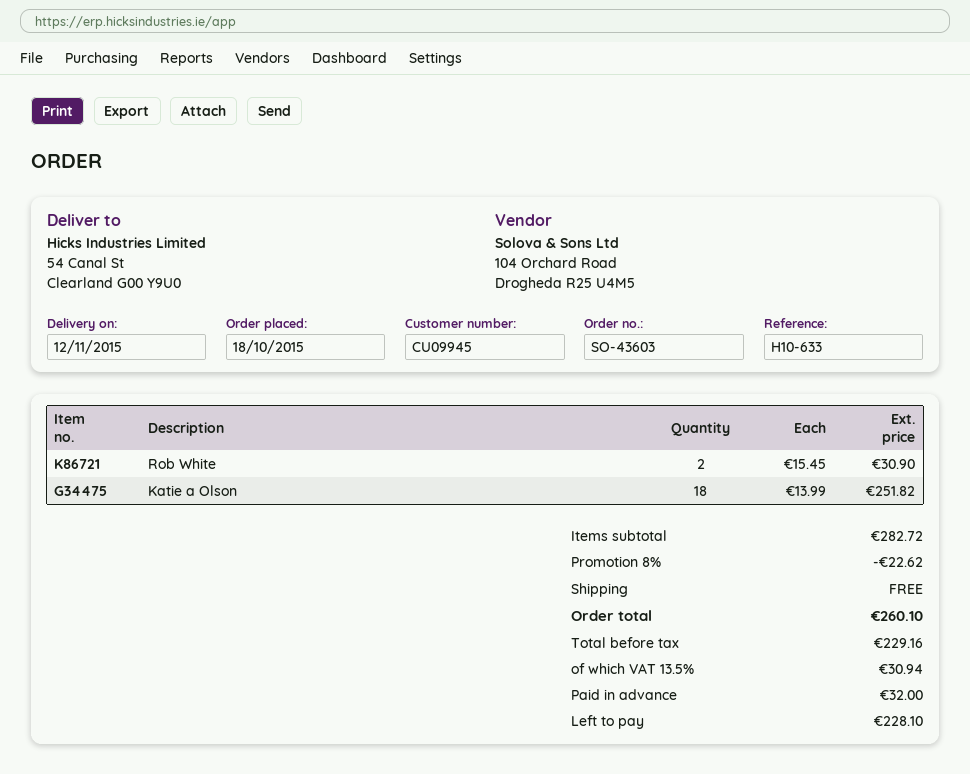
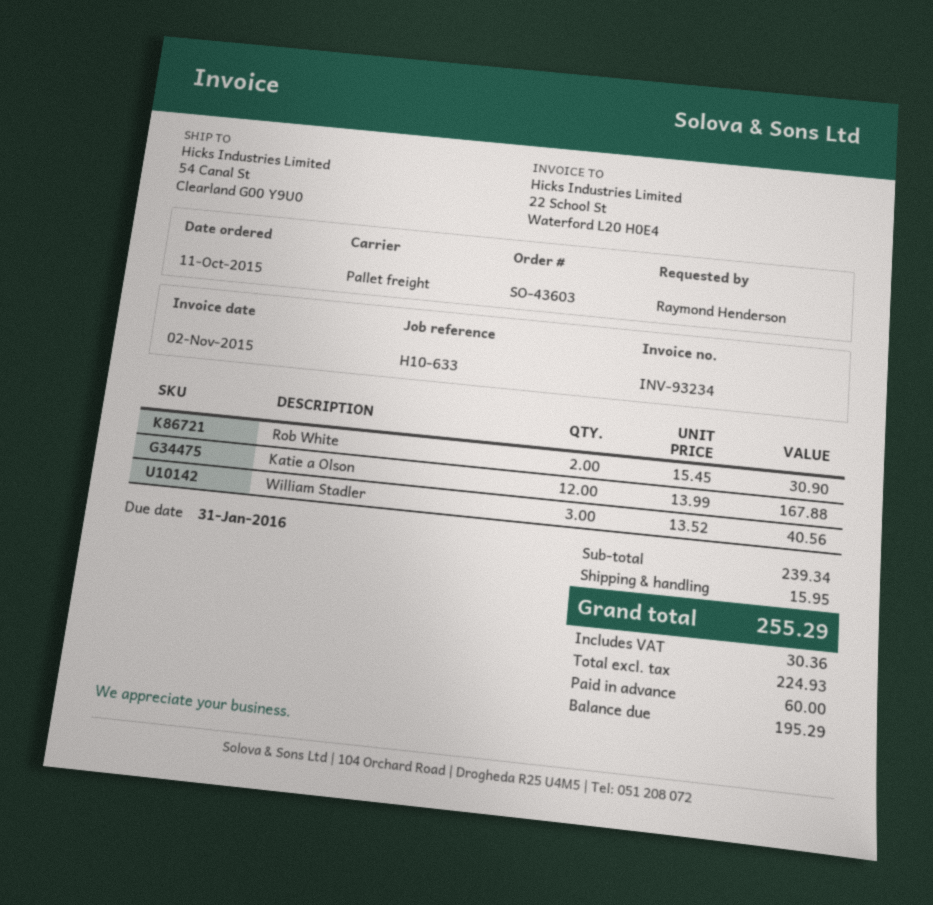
order date: 2015-10-18 -> 2015-10-11
Katie a Olson: 18 x 13.99 = 251.82 -> 12 x 13.99 = 167.88
William Stadler: none -> 3 x 13.52 = 40.56
subtotal: 282.72 -> 239.34
discount: 8% = 22.62 -> none
shipping: 0.00 -> 15.95
net: 229.16 -> 224.93
tax: 30.94 -> 30.36
total: 260.10 -> 255.29
deposit: 32.00 -> 60.00
balance: 228.10 -> 195.29

